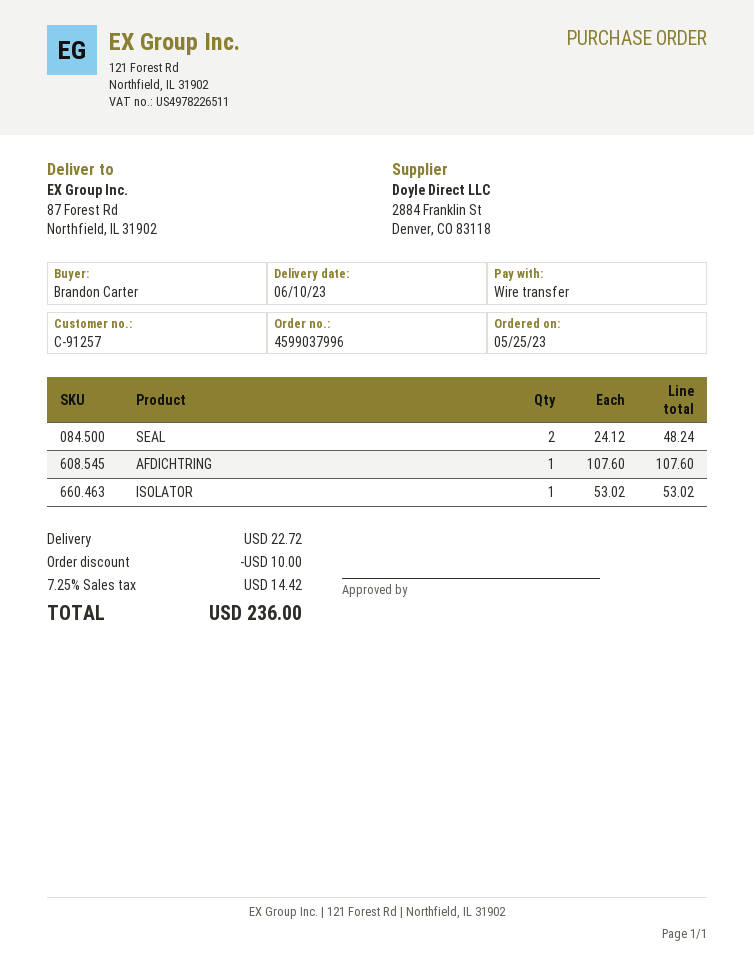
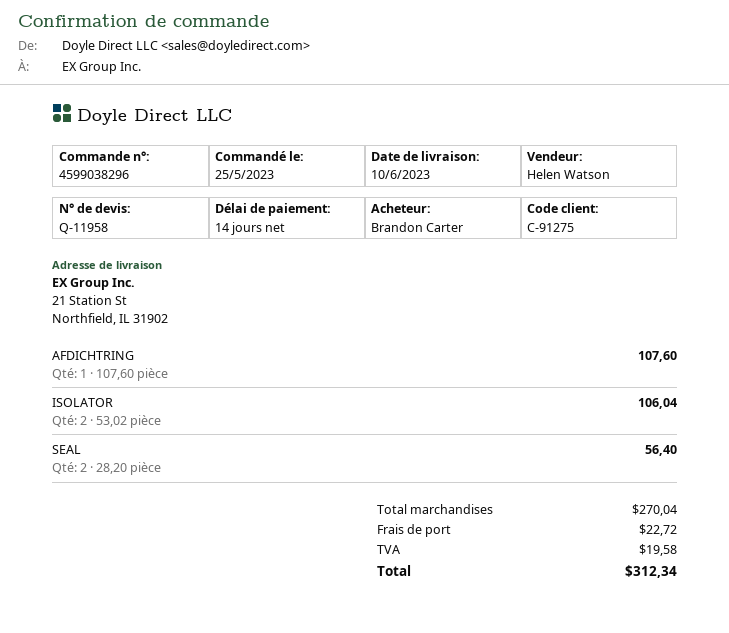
order number: 4599037996 -> 4599038296
customer number: C-91257 -> C-91275
ship to: 87 Forest Rd, Northfield, IL 31902 -> 21 Station St, Northfield, IL 31902
SEAL: 2 x 24.12 = 48.24 -> 2 x 28.20 = 56.40
ISOLATOR: 1 x 53.02 = 53.02 -> 2 x 53.02 = 106.04
discount: 10.00 -> none
tax: 14.42 -> 19.58
total: 236.00 -> 312.34

